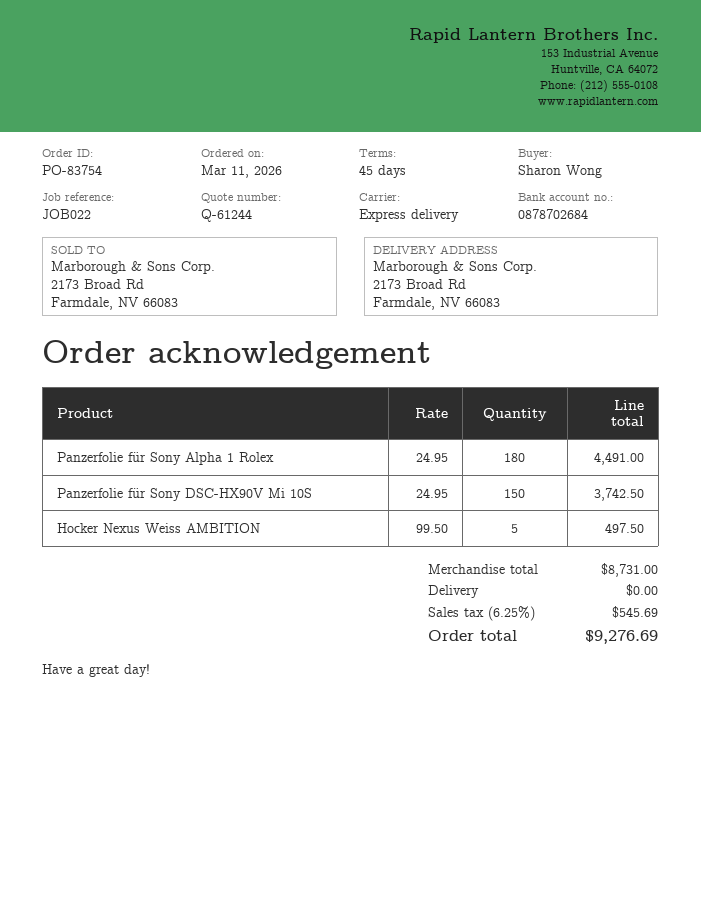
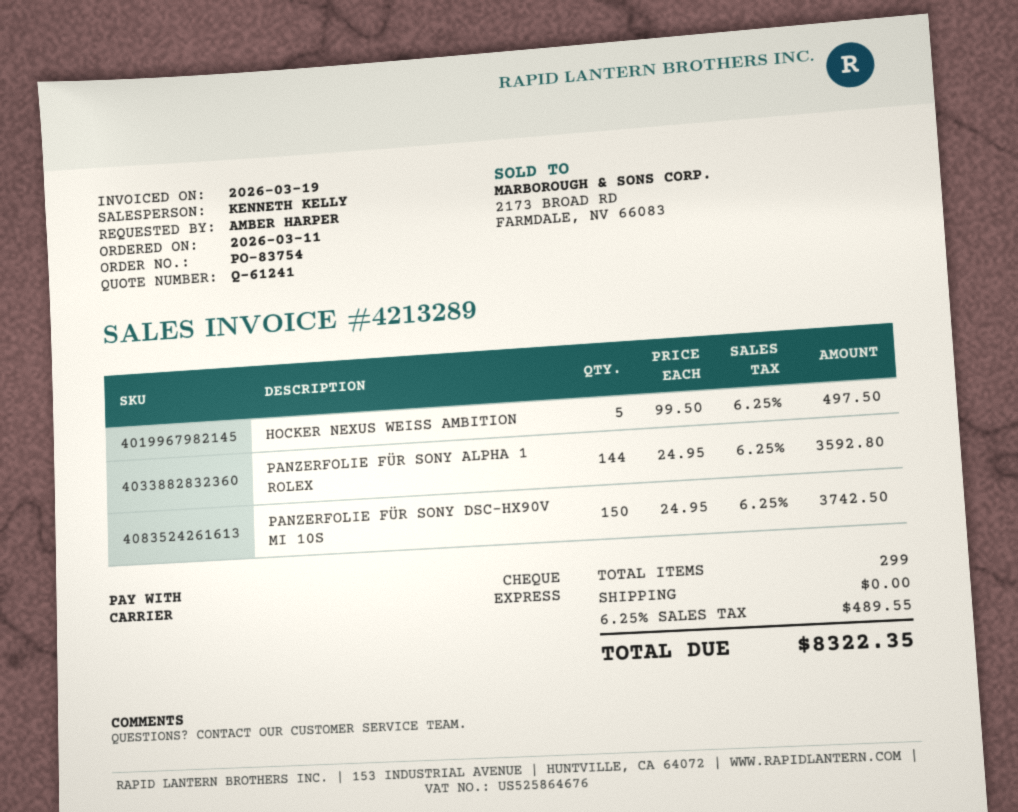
quote number: Q-61244 -> Q-61241
ordered by: Sharon Wong -> AMBER HARPER
Panzerfolie für Sony Alpha 1 Rolex: 180 x 24.95 = 4491.00 -> 144 x 24.95 = 3592.80
tax: 6.25% = 545.69 -> 6.25% = 489.55
total: 9276.69 -> 8322.35

